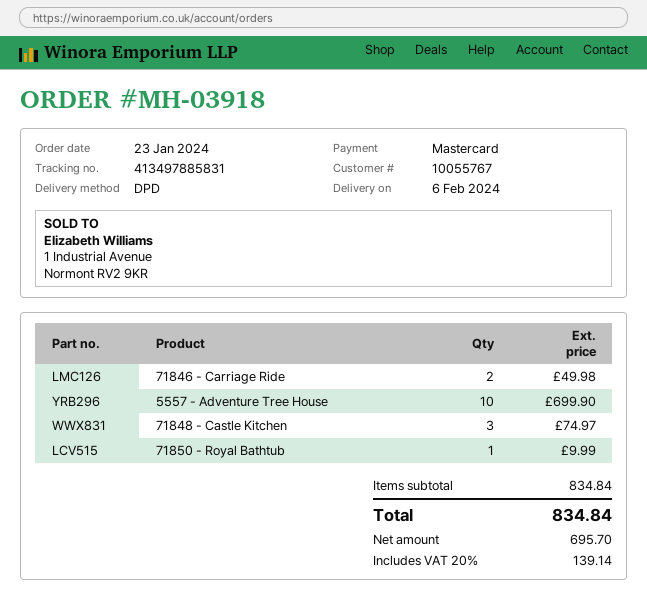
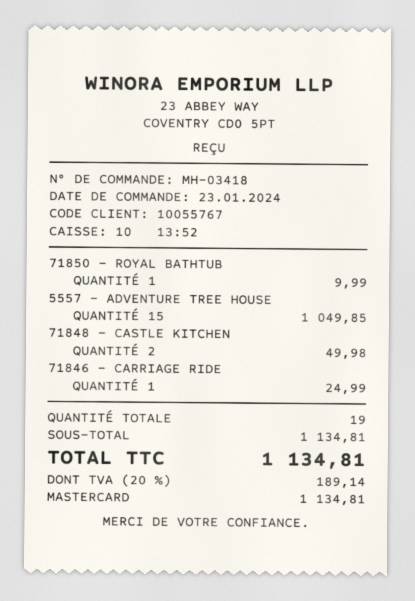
order number: MH-03918 -> MH-03418
71846 - Carriage Ride: 2 for 49.98 -> 1 for 24.99
5557 - Adventure Tree House: 10 for 699.90 -> 15 for 1049.85
71848 - Castle Kitchen: 3 for 74.97 -> 2 for 49.98
subtotal: 834.84 -> 1134.81
tax: 20% = 139.14 -> 20% = 189.14
total: 834.84 -> 1134.81

